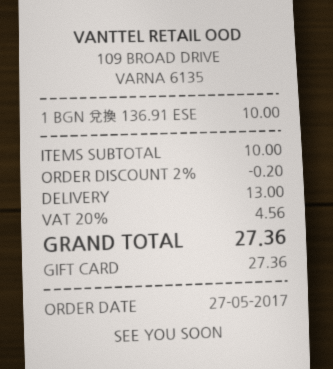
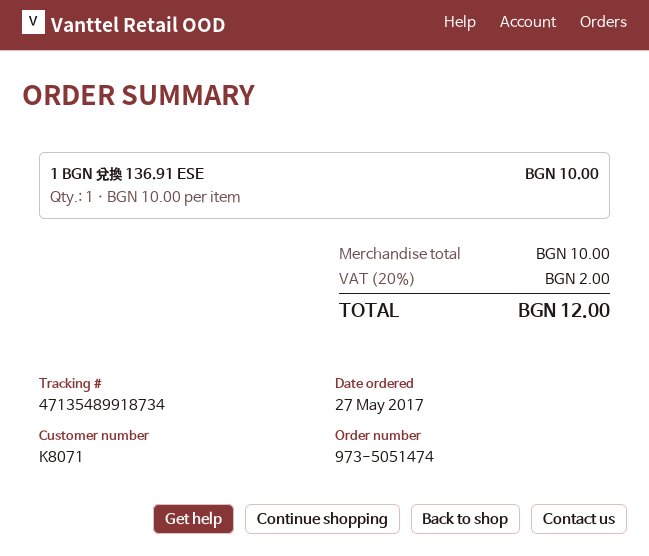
discount: 2% = 0.20 -> none
shipping: 13.00 -> none
tax: 20% = 4.56 -> 20% = 2.00
total: 27.36 -> 12.00

